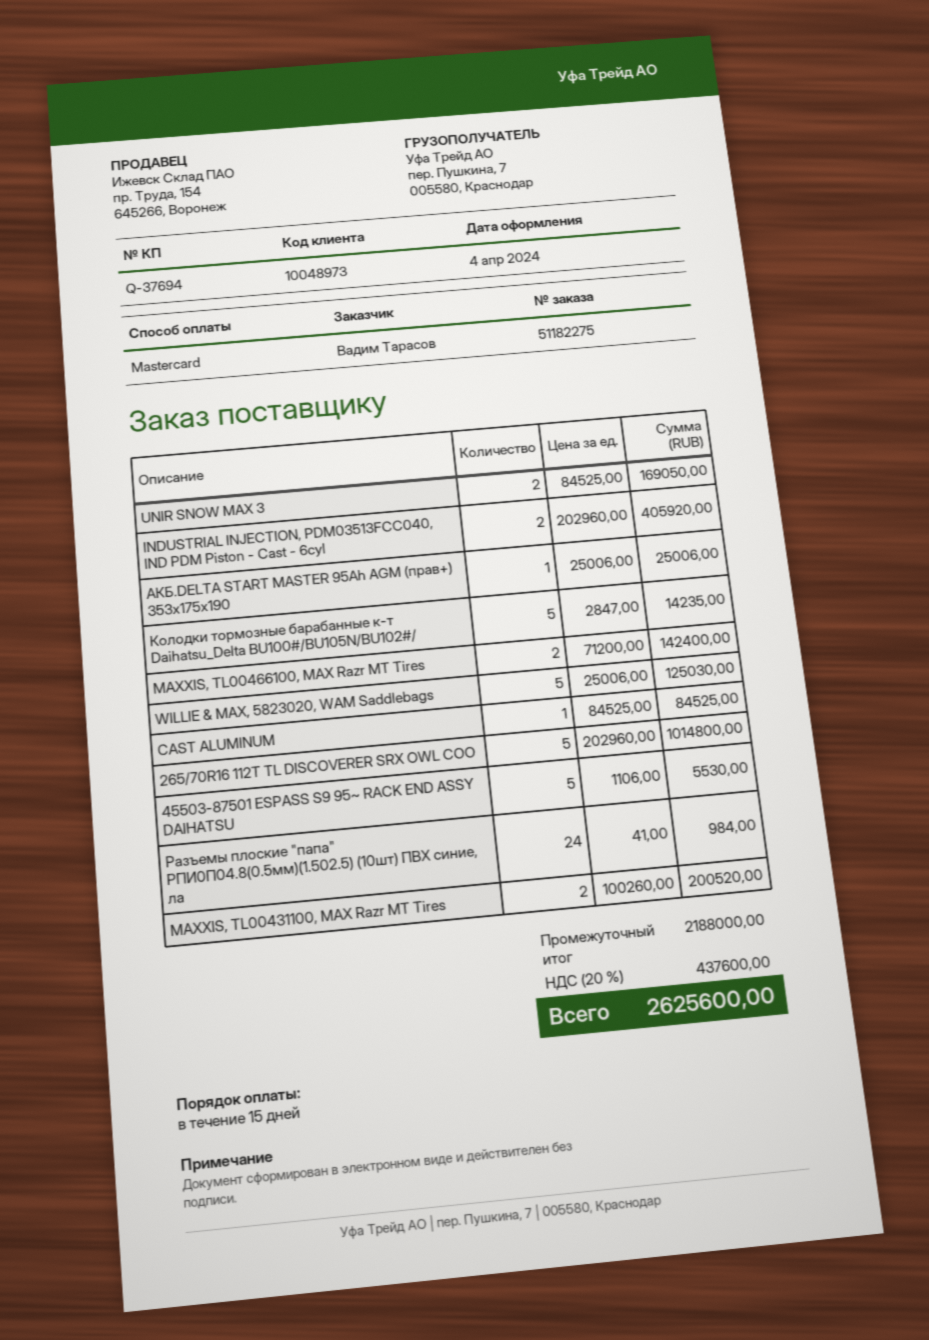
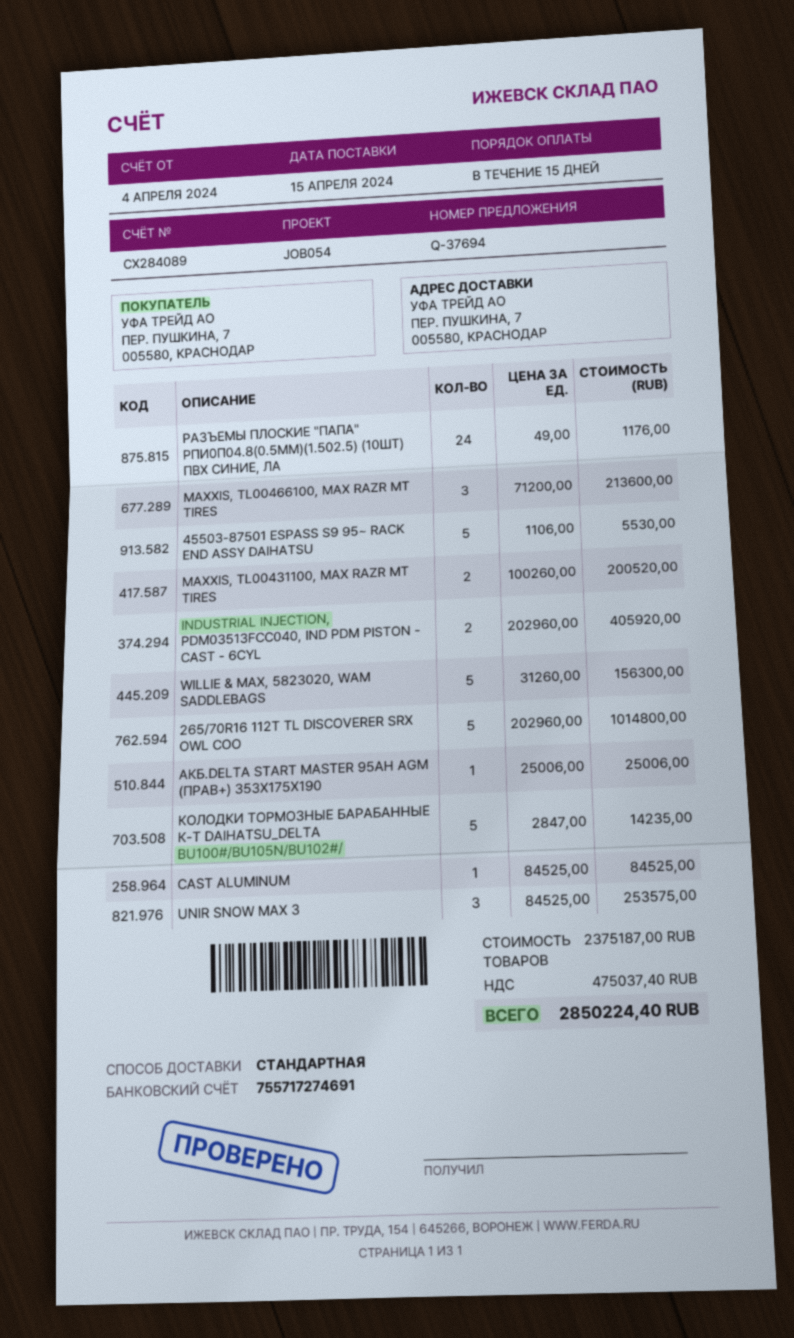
UNIR SNOW MAX 3: 2 x 84525.00 = 169050.00 -> 3 x 84525.00 = 253575.00
MAXXIS, TL00466100, MAX Razr MT Tires: 2 x 71200.00 = 142400.00 -> 3 x 71200.00 = 213600.00
WILLIE & MAX, 5823020, WAM Saddlebags: 5 x 25006.00 = 125030.00 -> 5 x 31260.00 = 156300.00
Разъемы плоские "папа" РПИ0П04.8(0.5мм)(1.502.5) (10шт) ПВХ синие, ла: 24 x 41.00 = 984.00 -> 24 x 49.00 = 1176.00
subtotal: 2188000.00 -> 2375187.00
tax: 437600.00 -> 475037.40
total: 2625600.00 -> 2850224.40

